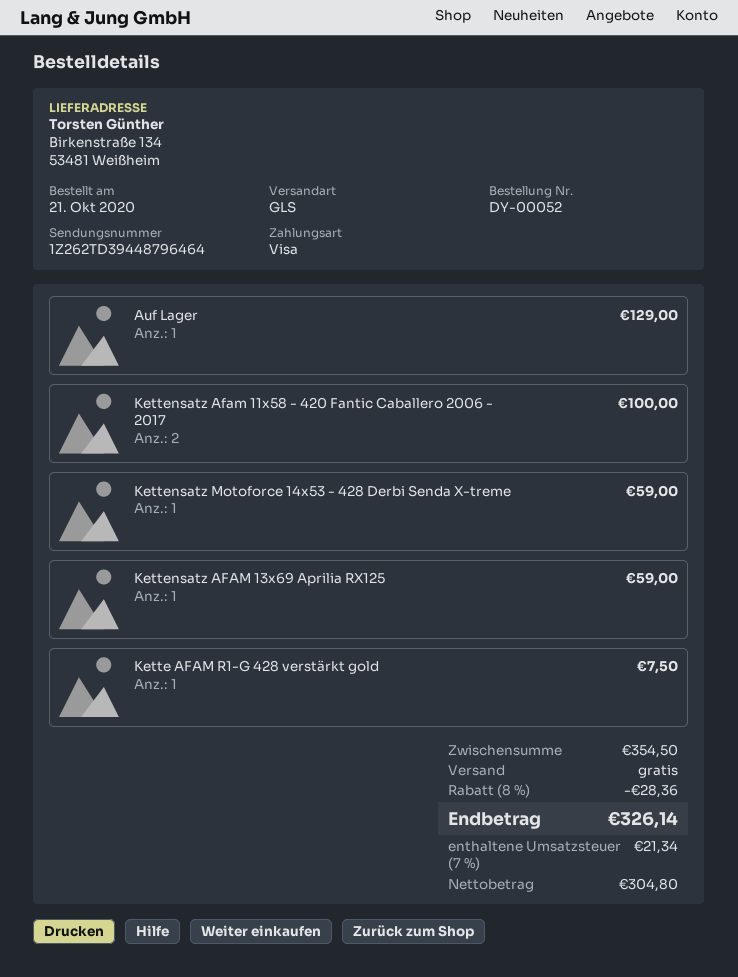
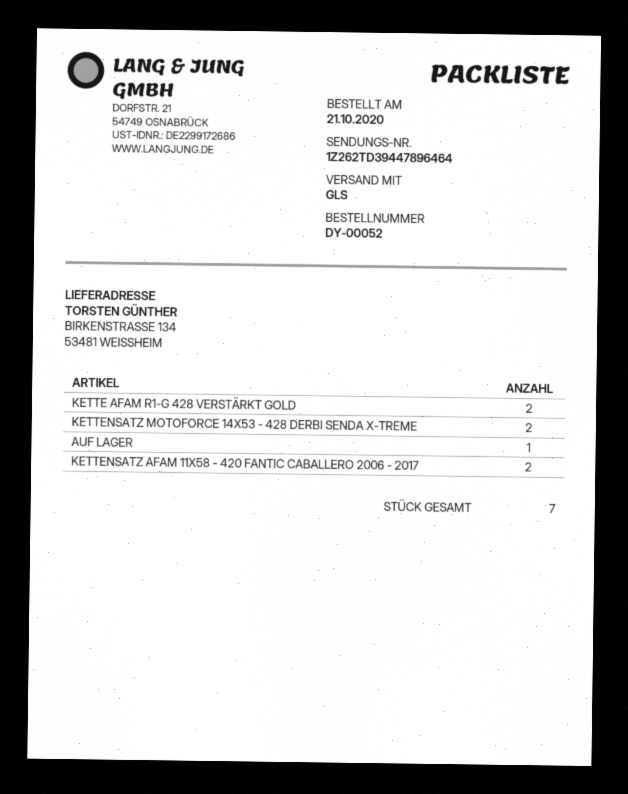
tracking number: 1Z262TD39448796464 -> 1Z262TD39447896464
Kettensatz Motoforce 14x53 - 428 Derbi Senda X-treme: 1 -> 2
Kettensatz AFAM 13x69 Aprilia RX125: 1 -> none
Kette AFAM R1-G 428 verstärkt gold: 1 -> 2

